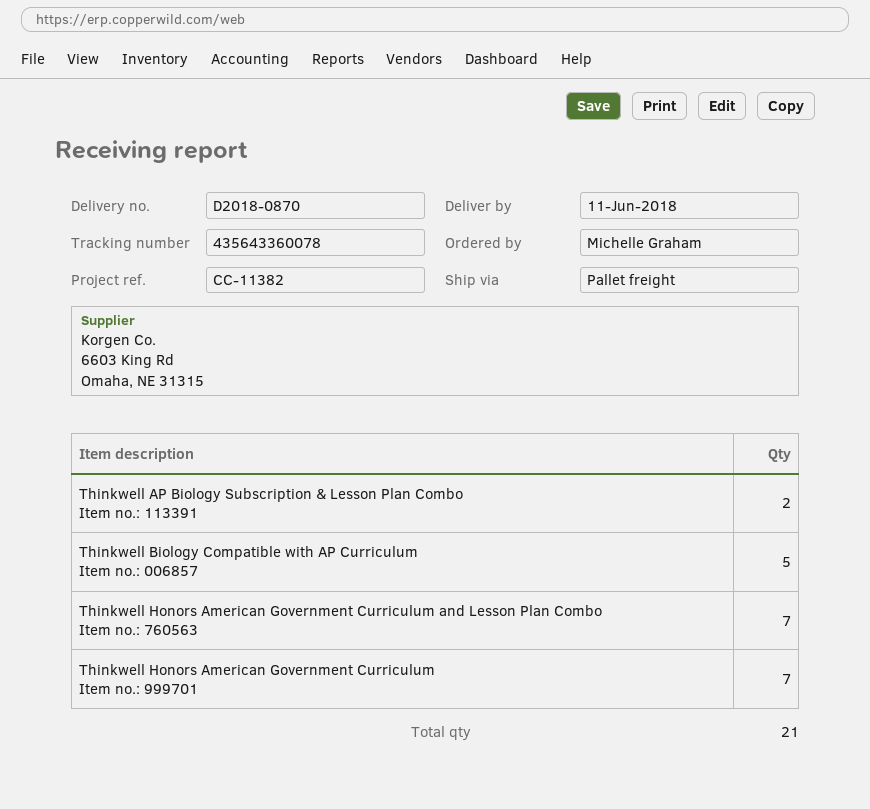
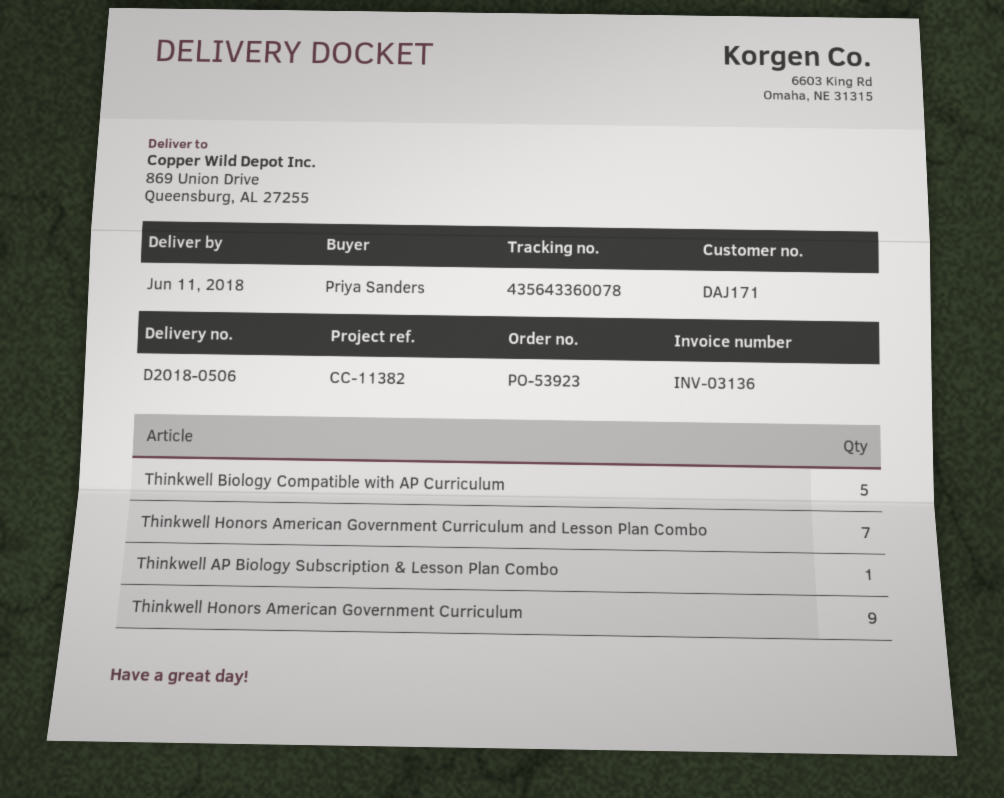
delivery note number: D2018-0870 -> D2018-0506
ordered by: Michelle Graham -> Priya Sanders
Thinkwell AP Biology Subscription & Lesson Plan Combo: 2 -> 1
Thinkwell Honors American Government Curriculum: 7 -> 9

